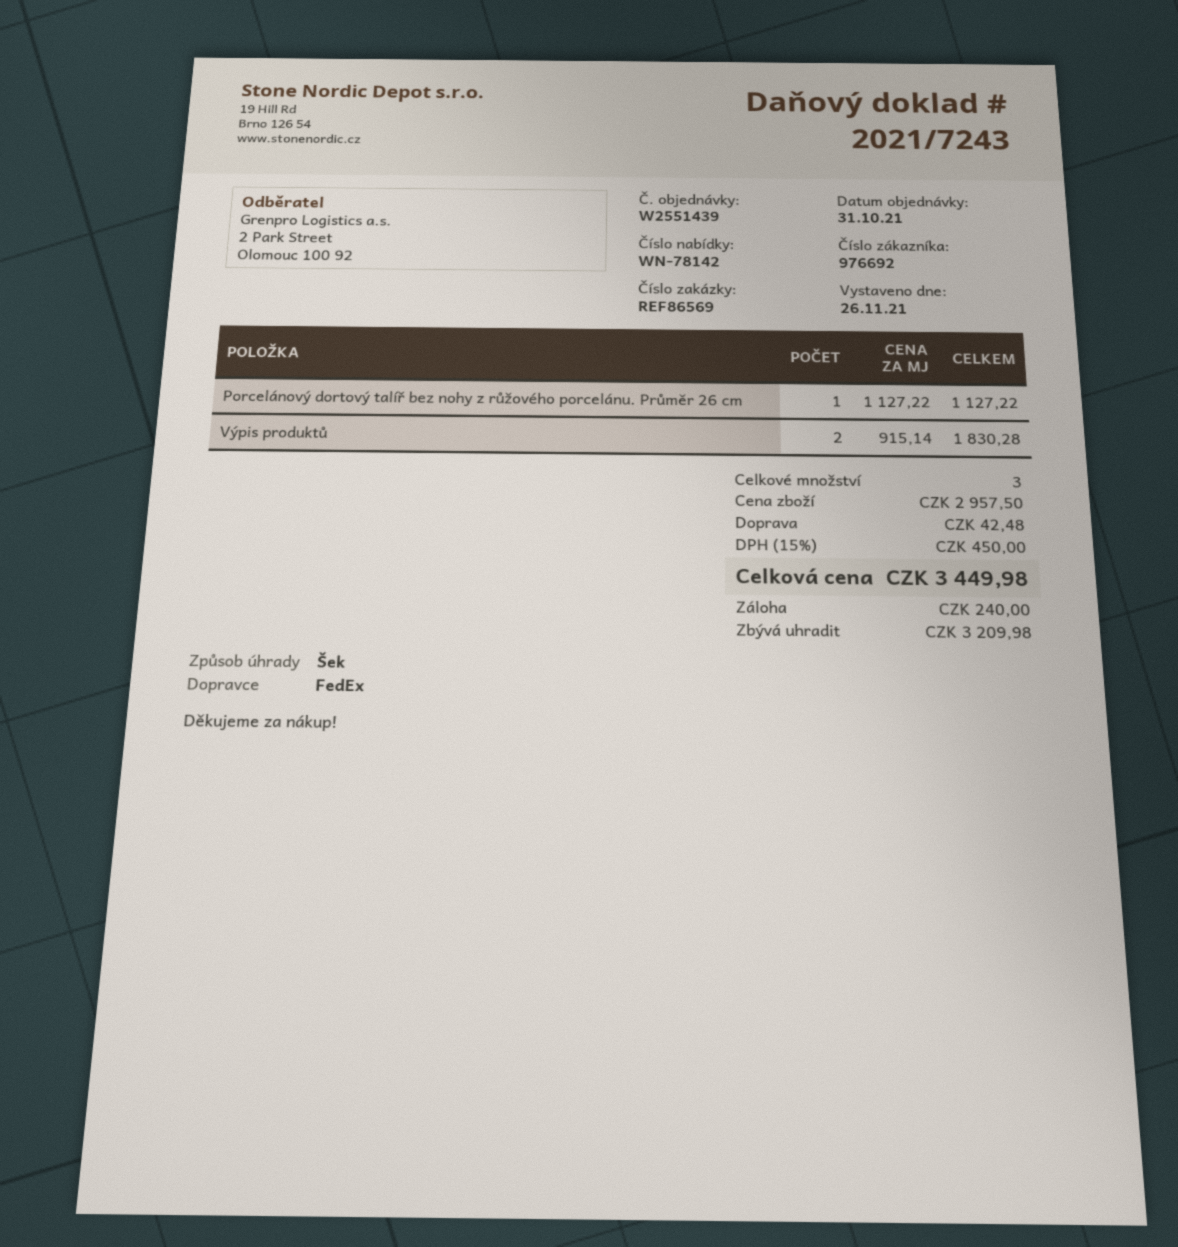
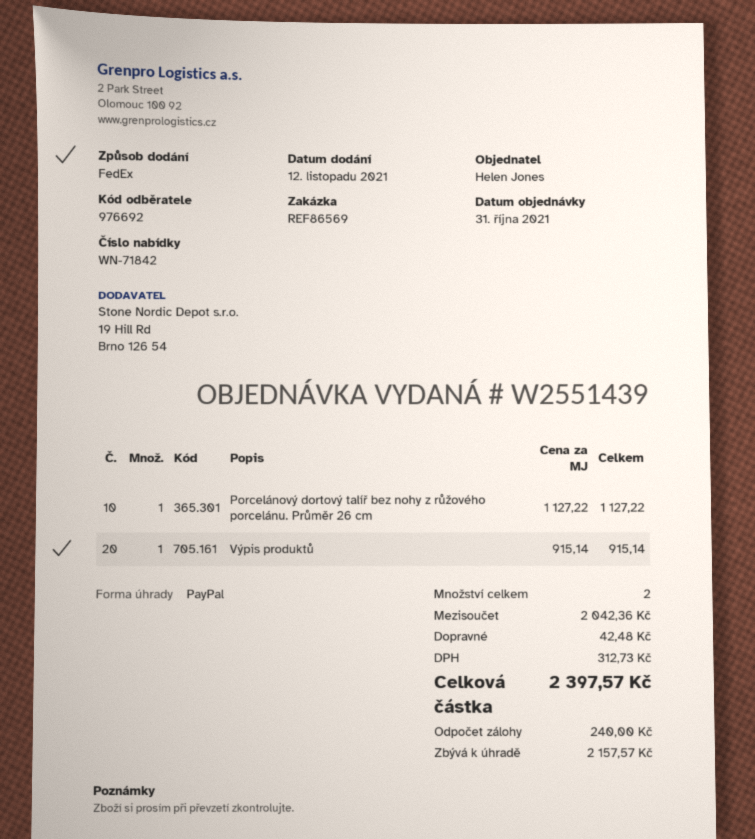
quote number: WN-78142 -> WN-71842
payment method: cheque -> PayPal
Výpis produktů: 2 x 915.14 = 1830.28 -> 1 x 915.14 = 915.14
total quantity: 3 -> 2
subtotal: 2957.50 -> 2042.36
tax: 450.00 -> 312.73
total: 3449.98 -> 2397.57
balance: 3209.98 -> 2157.57

